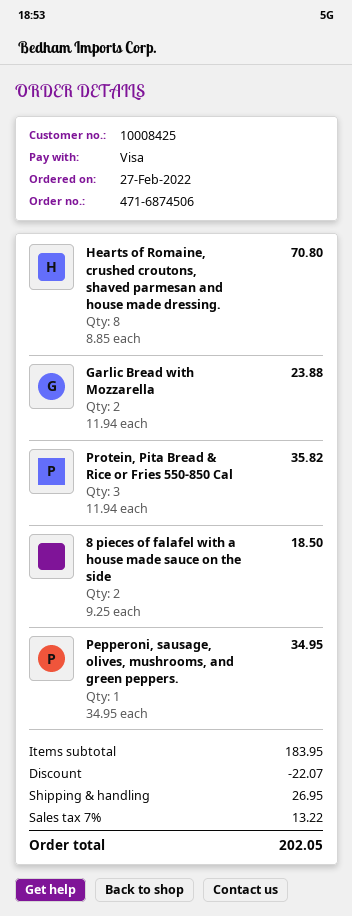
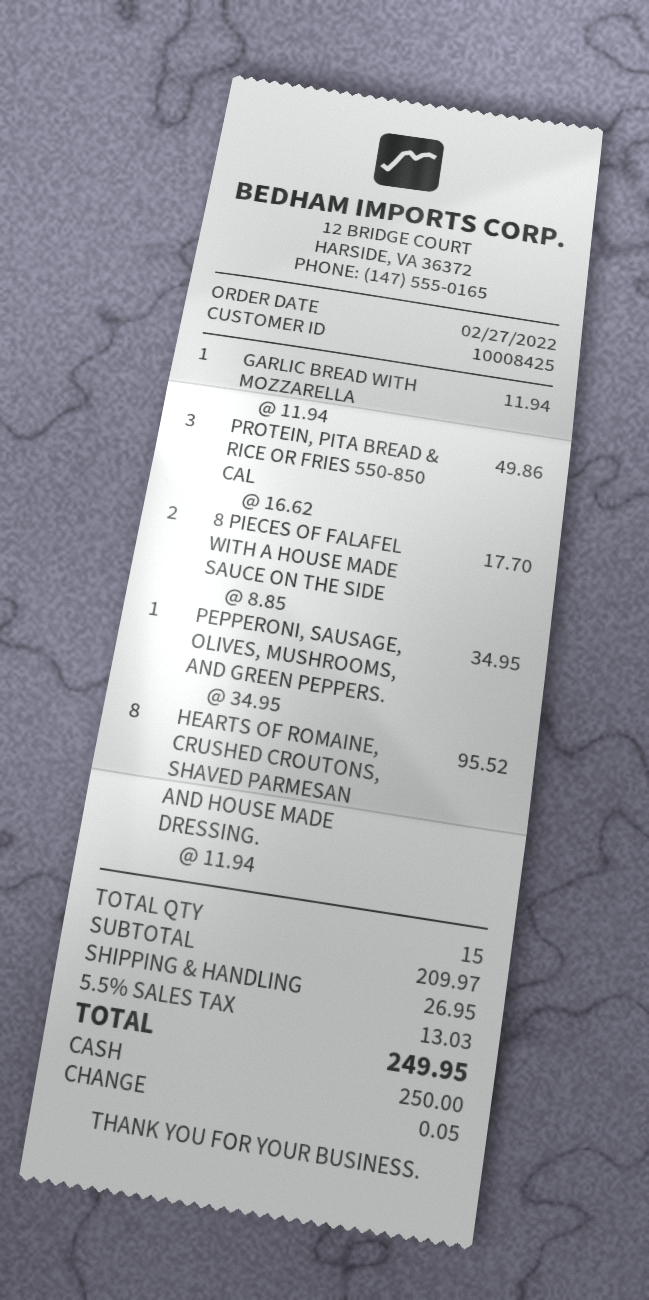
payment method: Visa -> cash
Hearts of Romaine, crushed croutons, shaved parmesan and house made dressing.: 8 x 8.85 = 70.80 -> 8 x 11.94 = 95.52
Garlic Bread with Mozzarella: 2 x 11.94 = 23.88 -> 1 x 11.94 = 11.94
Protein, Pita Bread & Rice or Fries 550-850 Cal: 3 x 11.94 = 35.82 -> 3 x 16.62 = 49.86
8 pieces of falafel with a house made sauce on the side: 2 x 9.25 = 18.50 -> 2 x 8.85 = 17.70
subtotal: 183.95 -> 209.97
discount: 22.07 -> none
tax: 7% = 13.22 -> 5.5% = 13.03
total: 202.05 -> 249.95

